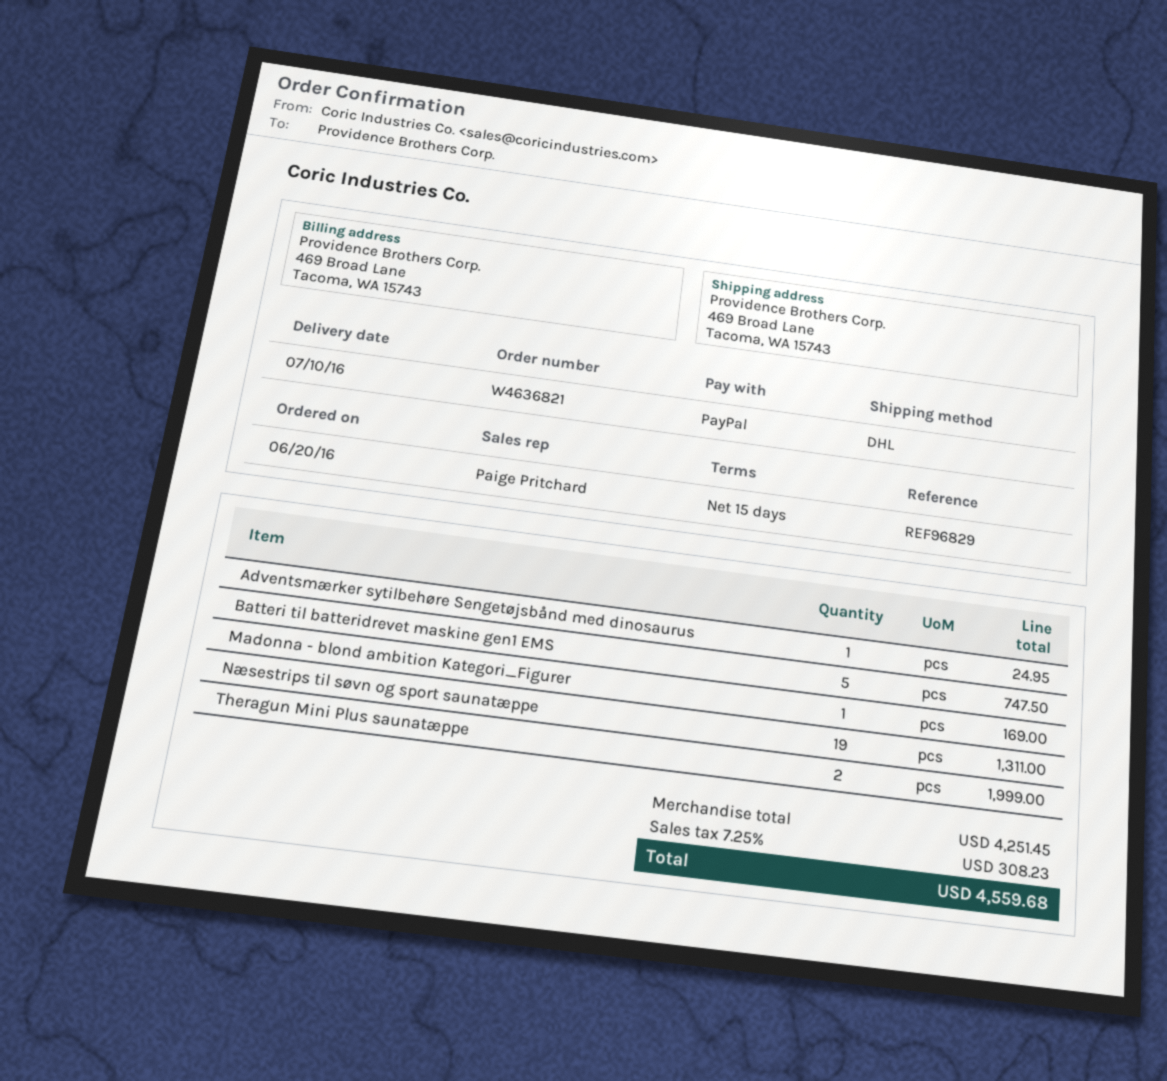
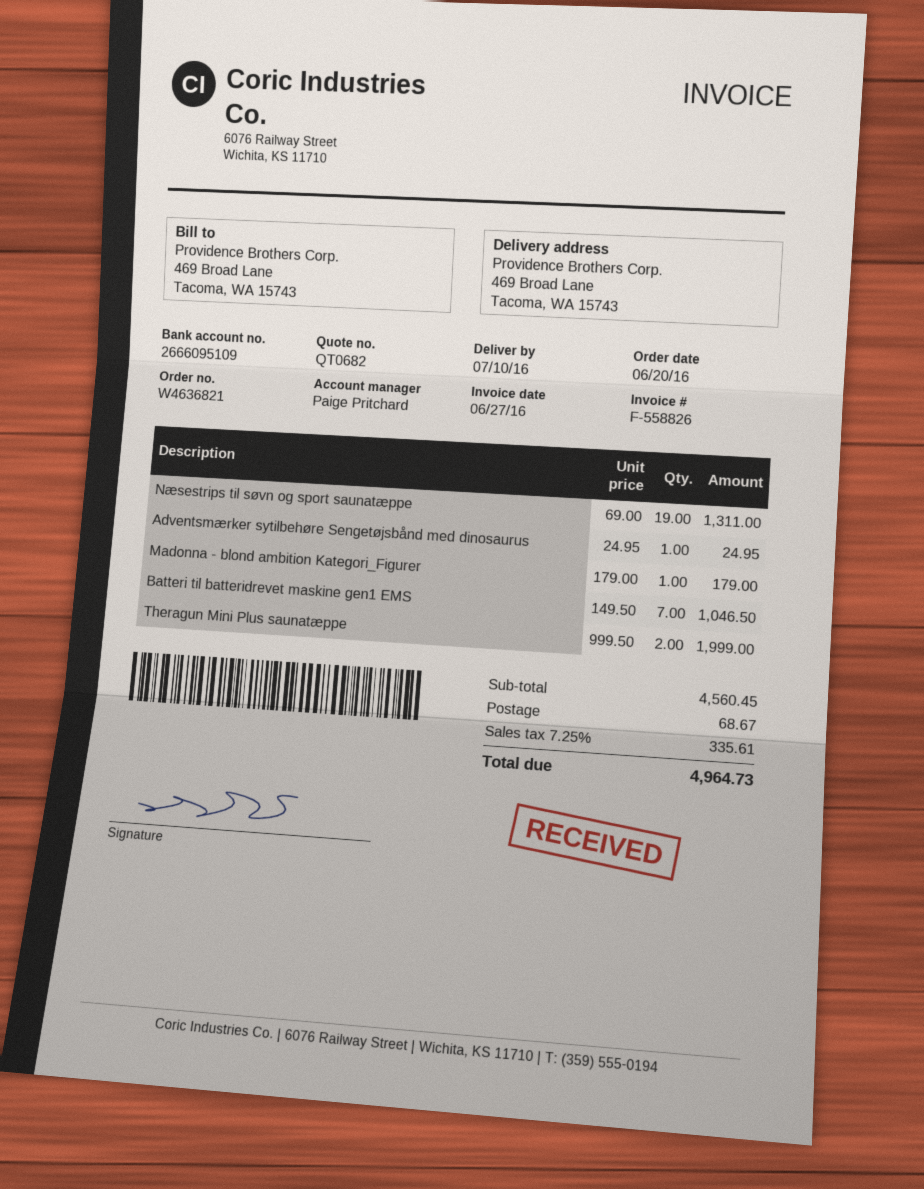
Batteri til batteridrevet maskine gen1 EMS: 5 for 747.50 -> 7 for 1046.50
Madonna - blond ambition Kategori_Figurer: 1 for 169.00 -> 1 for 179.00
subtotal: 4251.45 -> 4560.45
shipping: none -> 68.67
tax: 7.25% = 308.23 -> 7.25% = 335.61
total: 4559.68 -> 4964.73

